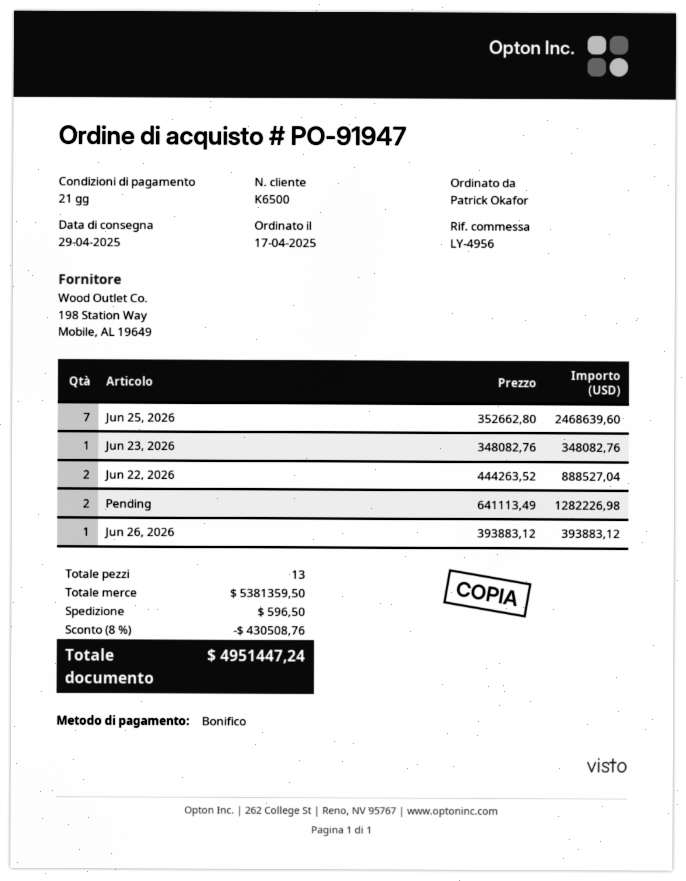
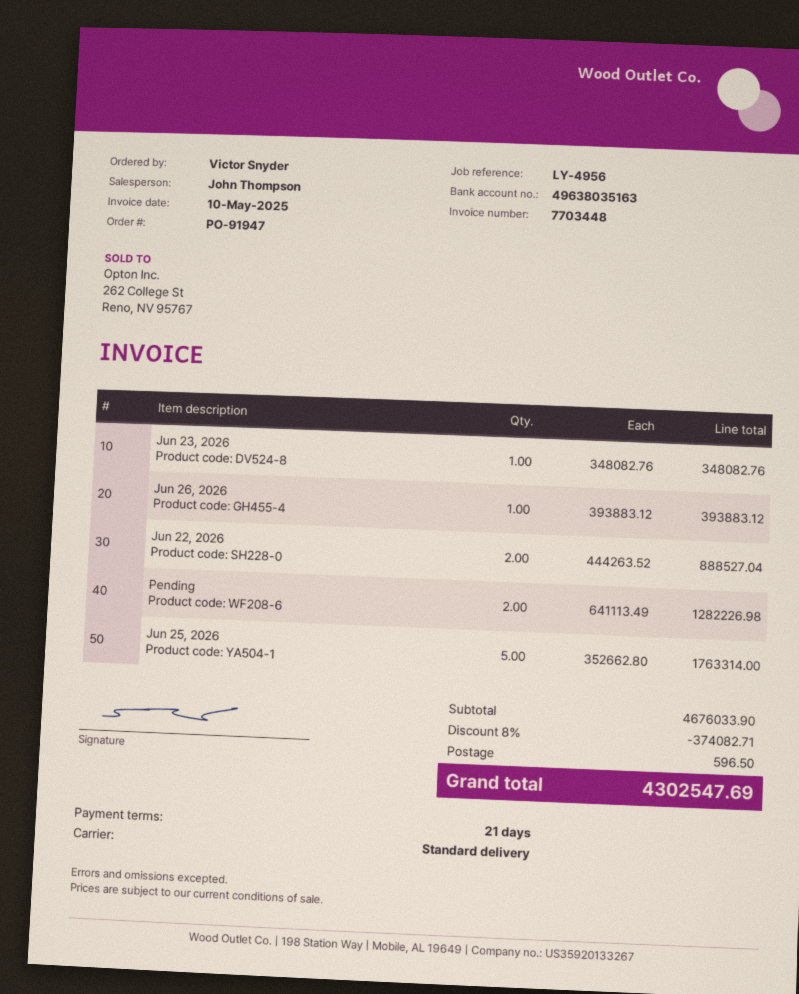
ordered by: Patrick Okafor -> Victor Snyder
Jun 25, 2026: 7 x 352662.80 = 2468639.60 -> 5 x 352662.80 = 1763314.00
subtotal: 5381359.50 -> 4676033.90
discount: 8% = 430508.76 -> 8% = 374082.71
total: 4951447.24 -> 4302547.69

